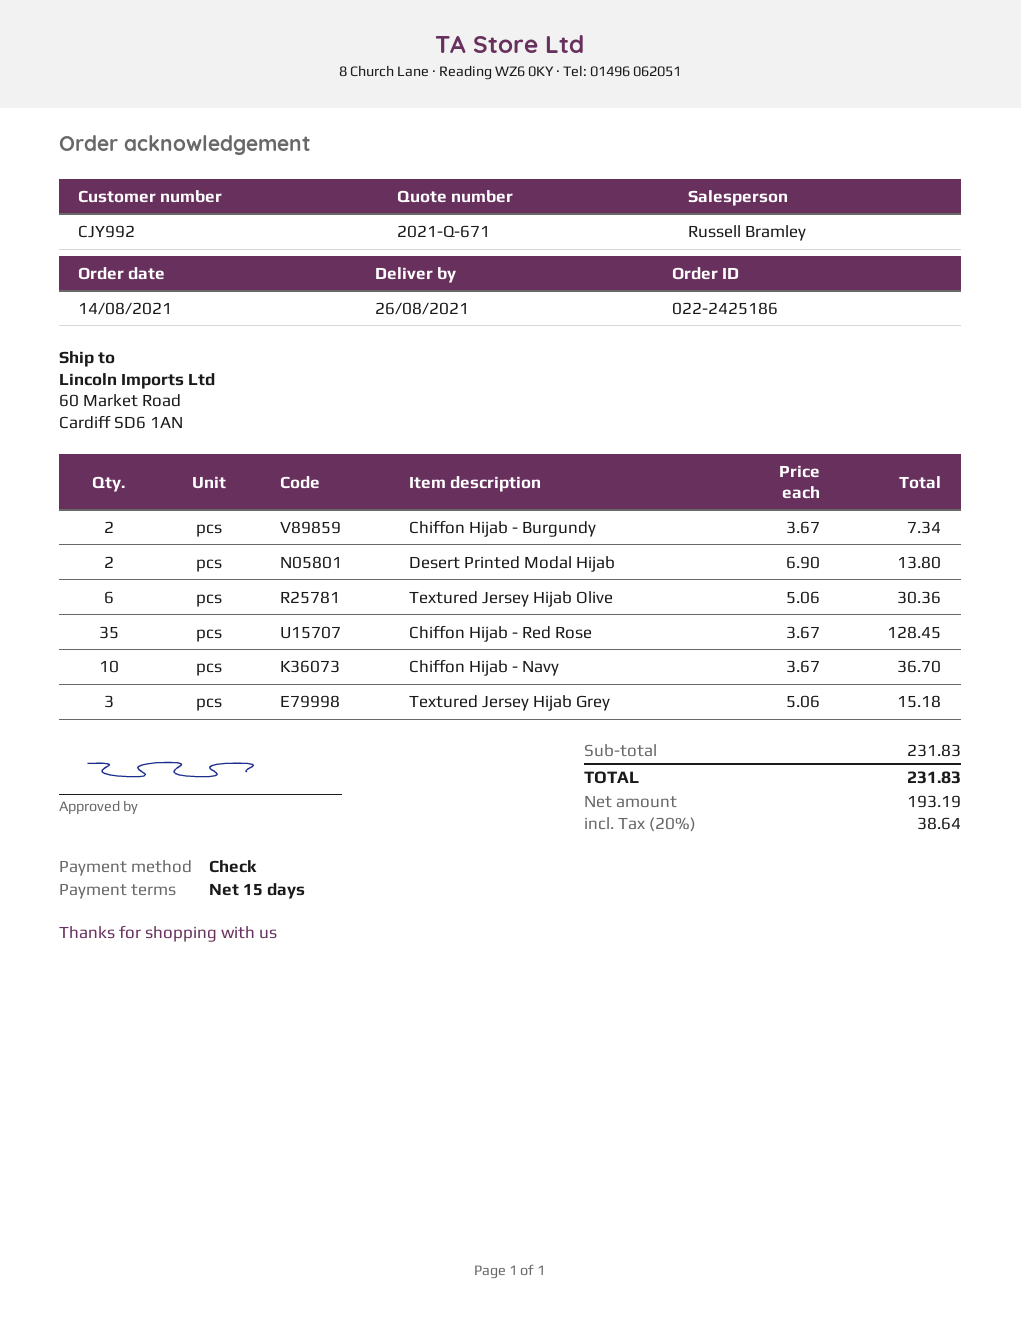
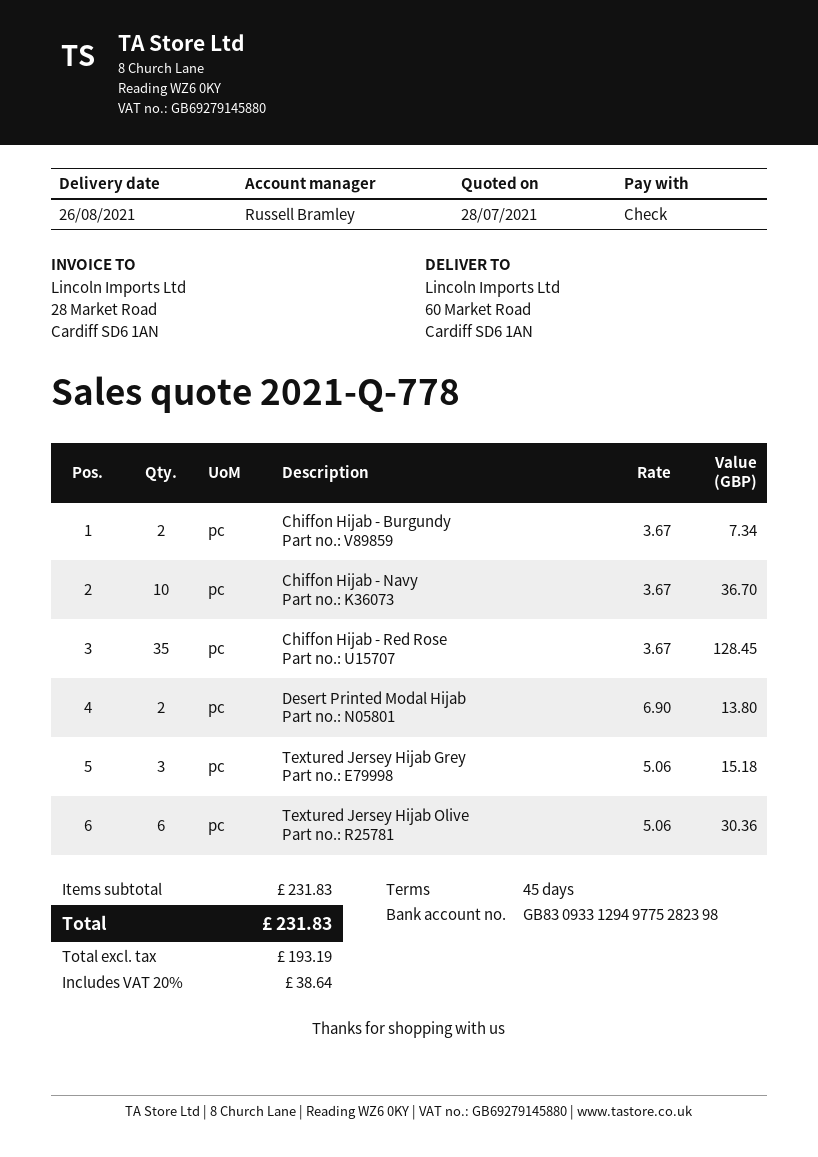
quote number: 2021-Q-671 -> 2021-Q-778
payment terms: 15 days -> 45 days

